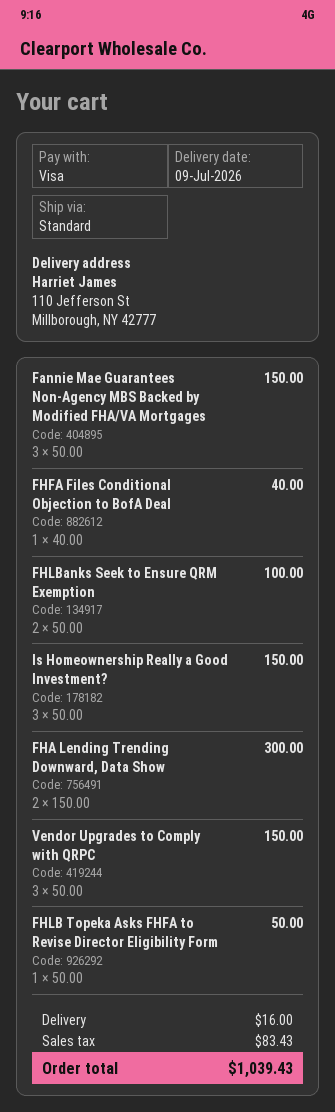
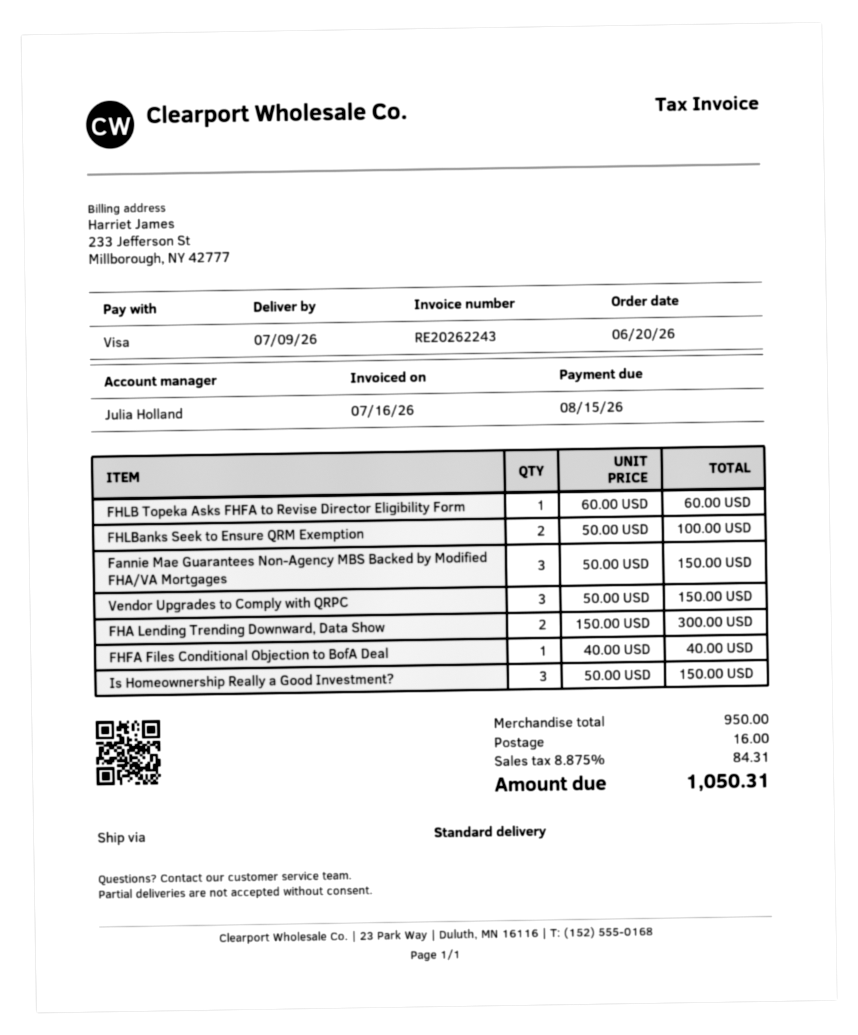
FHLB Topeka Asks FHFA to Revise Director Eligibility Form: 1 x 50.00 = 50.00 -> 1 x 60.00 = 60.00
tax: 83.43 -> 84.31
total: 1039.43 -> 1050.31

